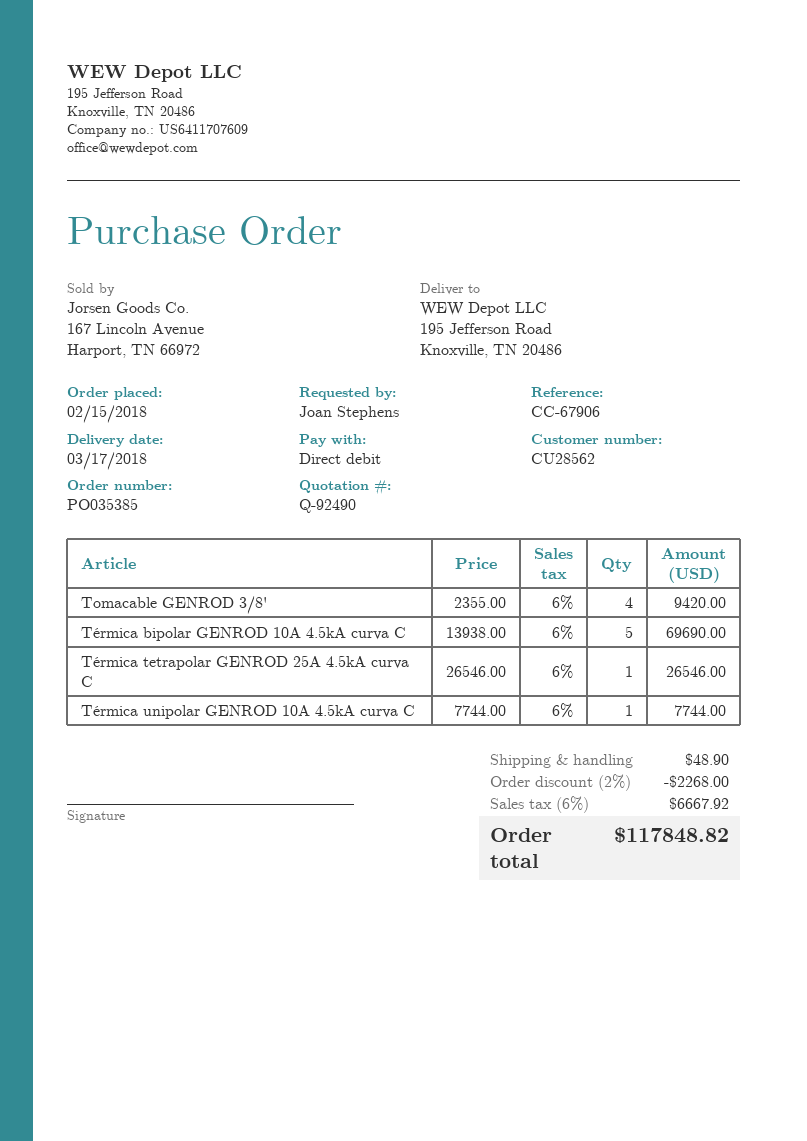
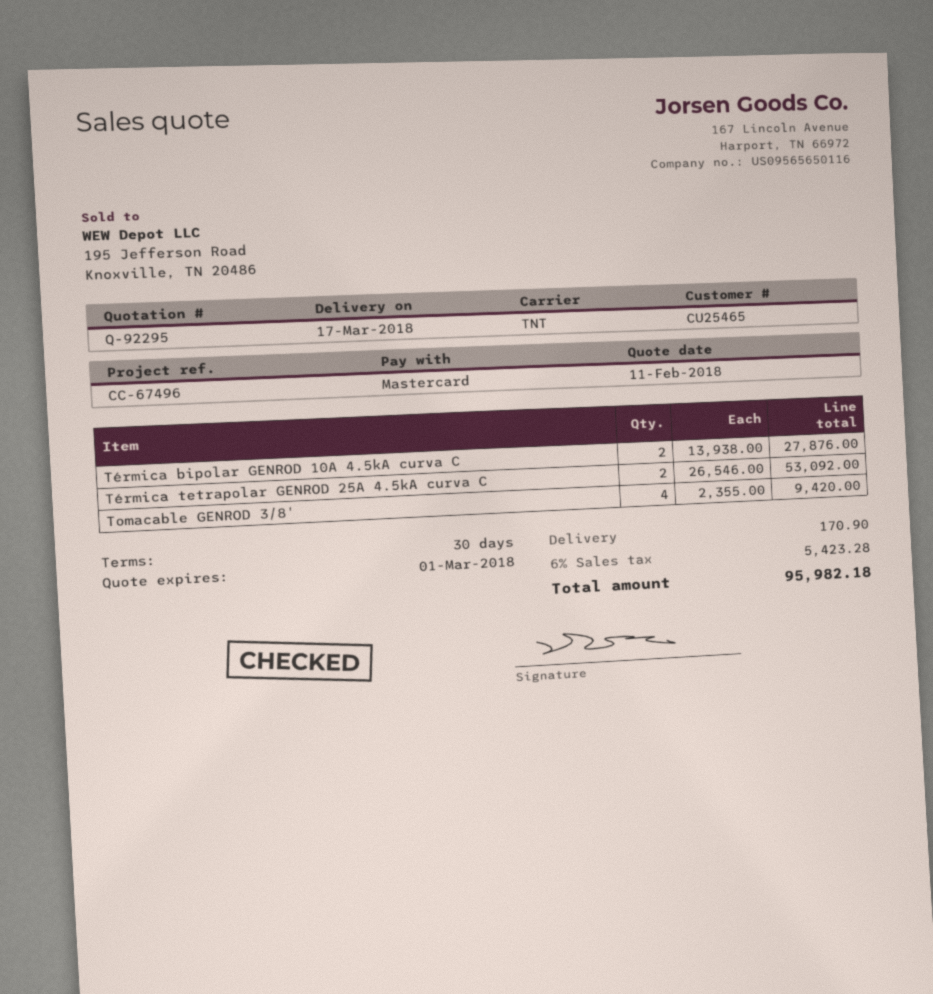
quote number: Q-92490 -> Q-92295
customer number: CU28562 -> CU25465
reference: CC-67906 -> CC-67496
payment method: direct debit -> Mastercard
Térmica bipolar GENROD 10A 4.5kA curva C: 5 x 13938.00 = 69690.00 -> 2 x 13938.00 = 27876.00
Térmica tetrapolar GENROD 25A 4.5kA curva C: 1 x 26546.00 = 26546.00 -> 2 x 26546.00 = 53092.00
Térmica unipolar GENROD 10A 4.5kA curva C: 1 x 7744.00 = 7744.00 -> none
discount: 2% = 2268.00 -> none
shipping: 48.90 -> 170.90
tax: 6% = 6667.92 -> 6% = 5423.28
total: 117848.82 -> 95982.18

